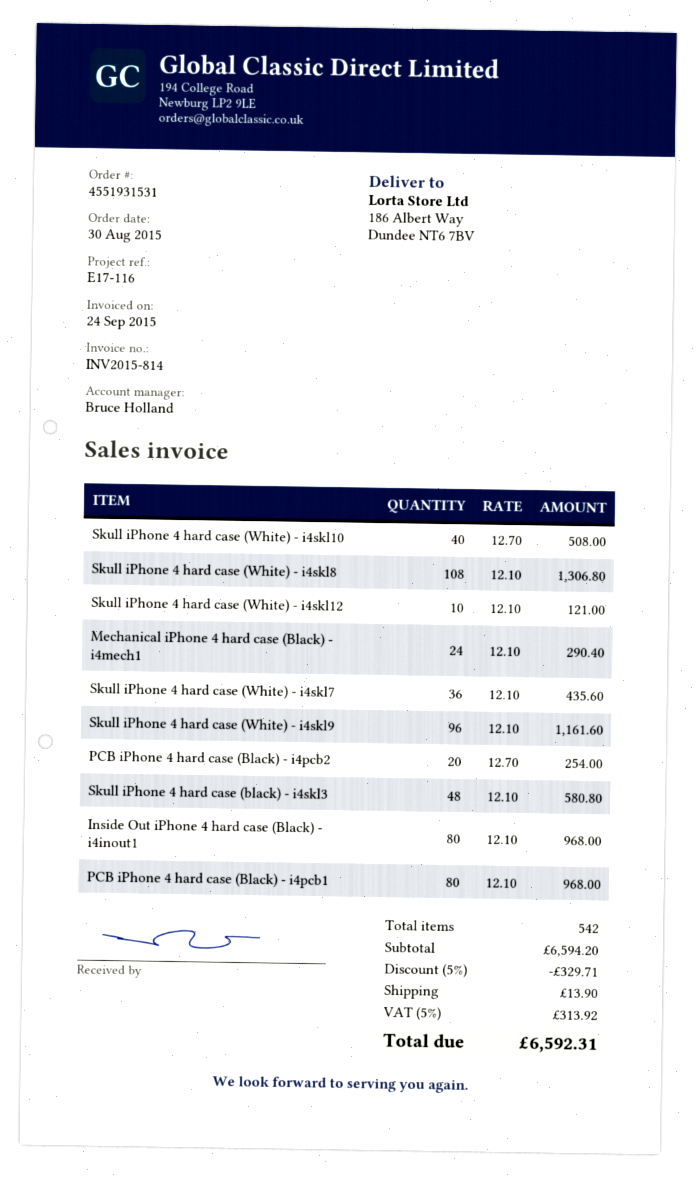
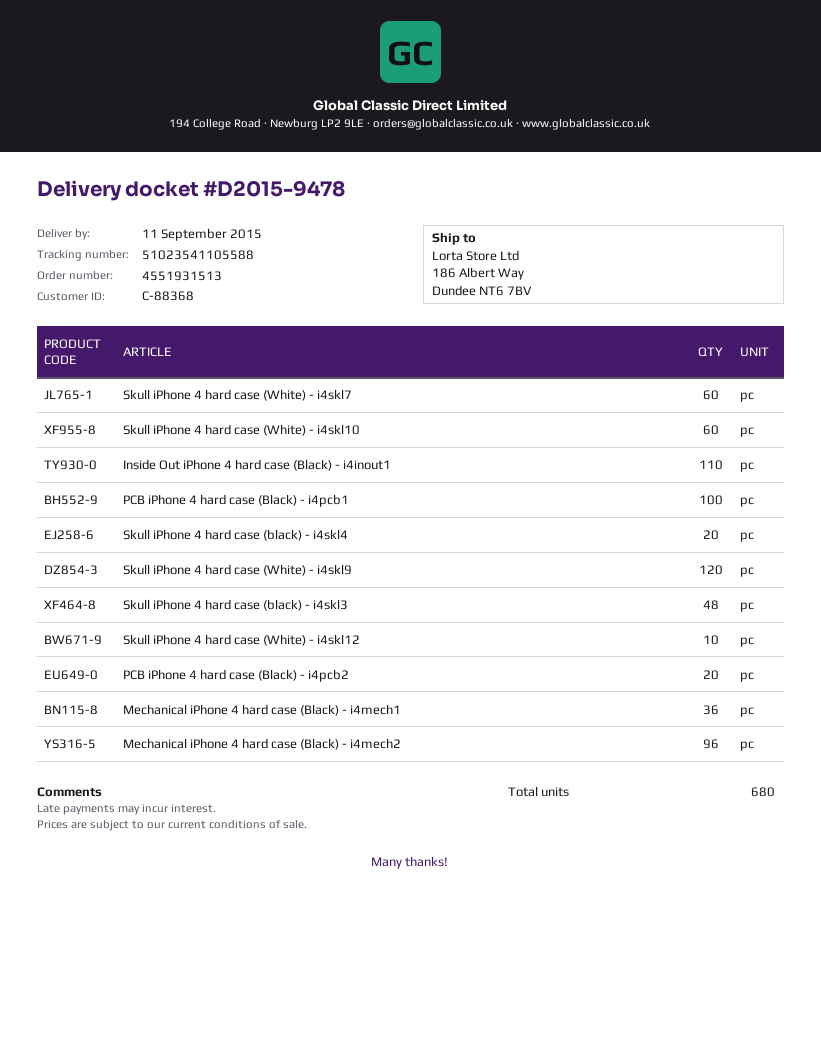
order number: 4551931531 -> 4551931513
Skull iPhone 4 hard case (White) - i4skl10: 40 -> 60
Skull iPhone 4 hard case (White) - i4skl8: 108 -> none
Mechanical iPhone 4 hard case (Black) - i4mech1: 24 -> 36
Skull iPhone 4 hard case (White) - i4skl7: 36 -> 60
Skull iPhone 4 hard case (White) - i4skl9: 96 -> 120
Inside Out iPhone 4 hard case (Black) - i4inout1: 80 -> 110
PCB iPhone 4 hard case (Black) - i4pcb1: 80 -> 100
Skull iPhone 4 hard case (black) - i4skl4: none -> 20
Mechanical iPhone 4 hard case (Black) - i4mech2: none -> 96
total quantity: 542 -> 680

